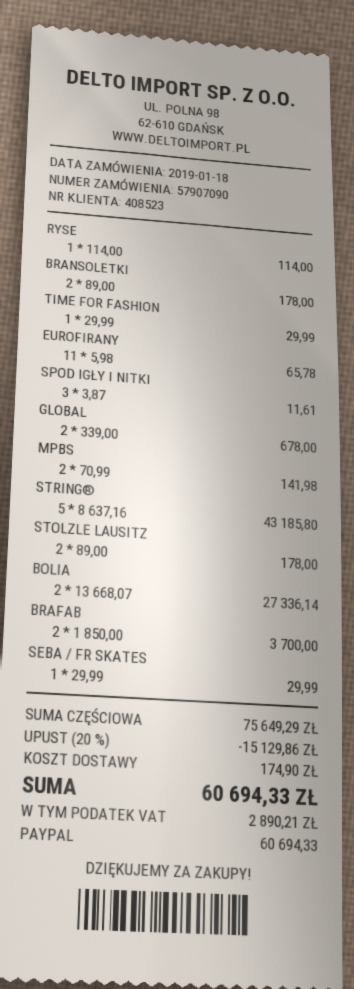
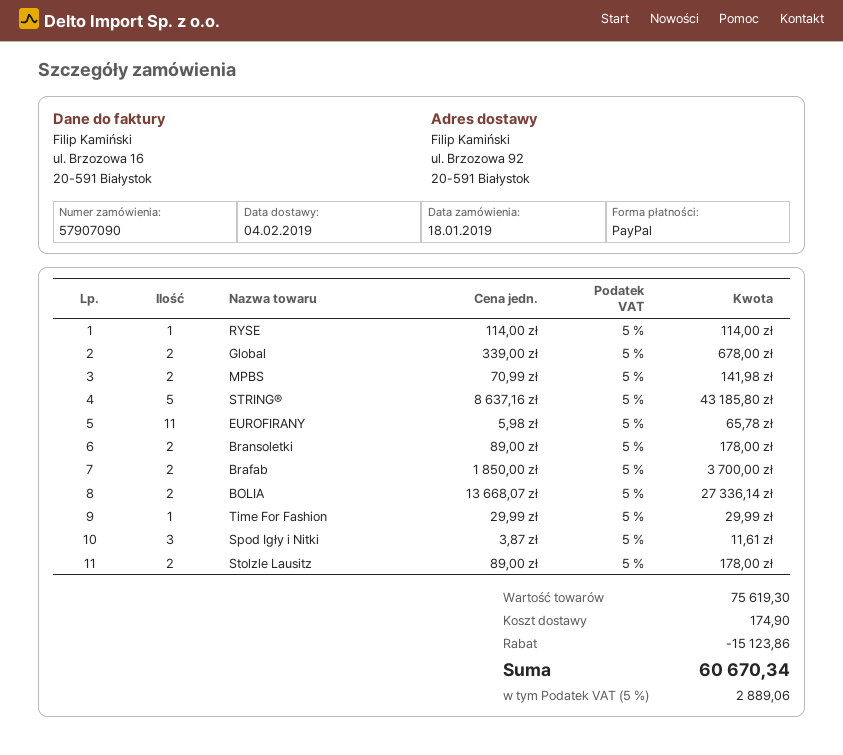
SEBA / FR SKATES: 1 x 29.99 = 29.99 -> none
subtotal: 75649.29 -> 75619.30
discount: 15129.86 -> 15123.86
tax: 2890.21 -> 2889.06
total: 60694.33 -> 60670.34

